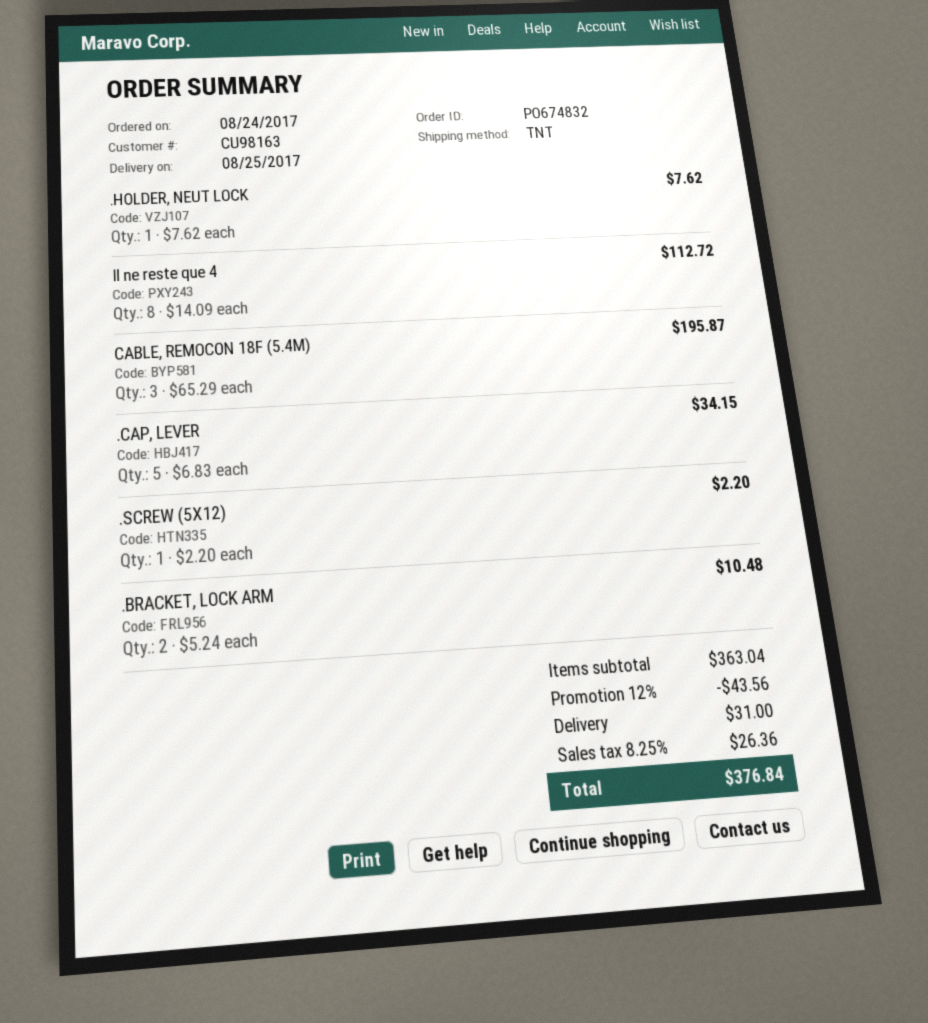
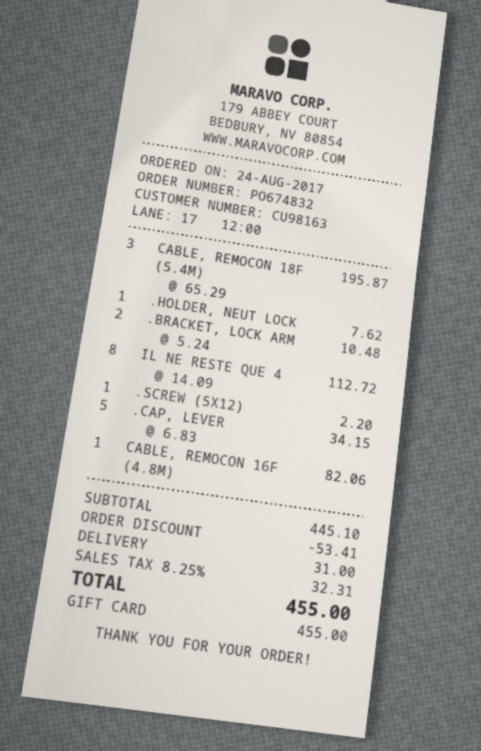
CABLE, REMOCON 16F (4.8M): none -> 1 x 82.06 = 82.06
subtotal: 363.04 -> 445.10
discount: 43.56 -> 53.41
tax: 8.25% = 26.36 -> 8.25% = 32.31
total: 376.84 -> 455.00

